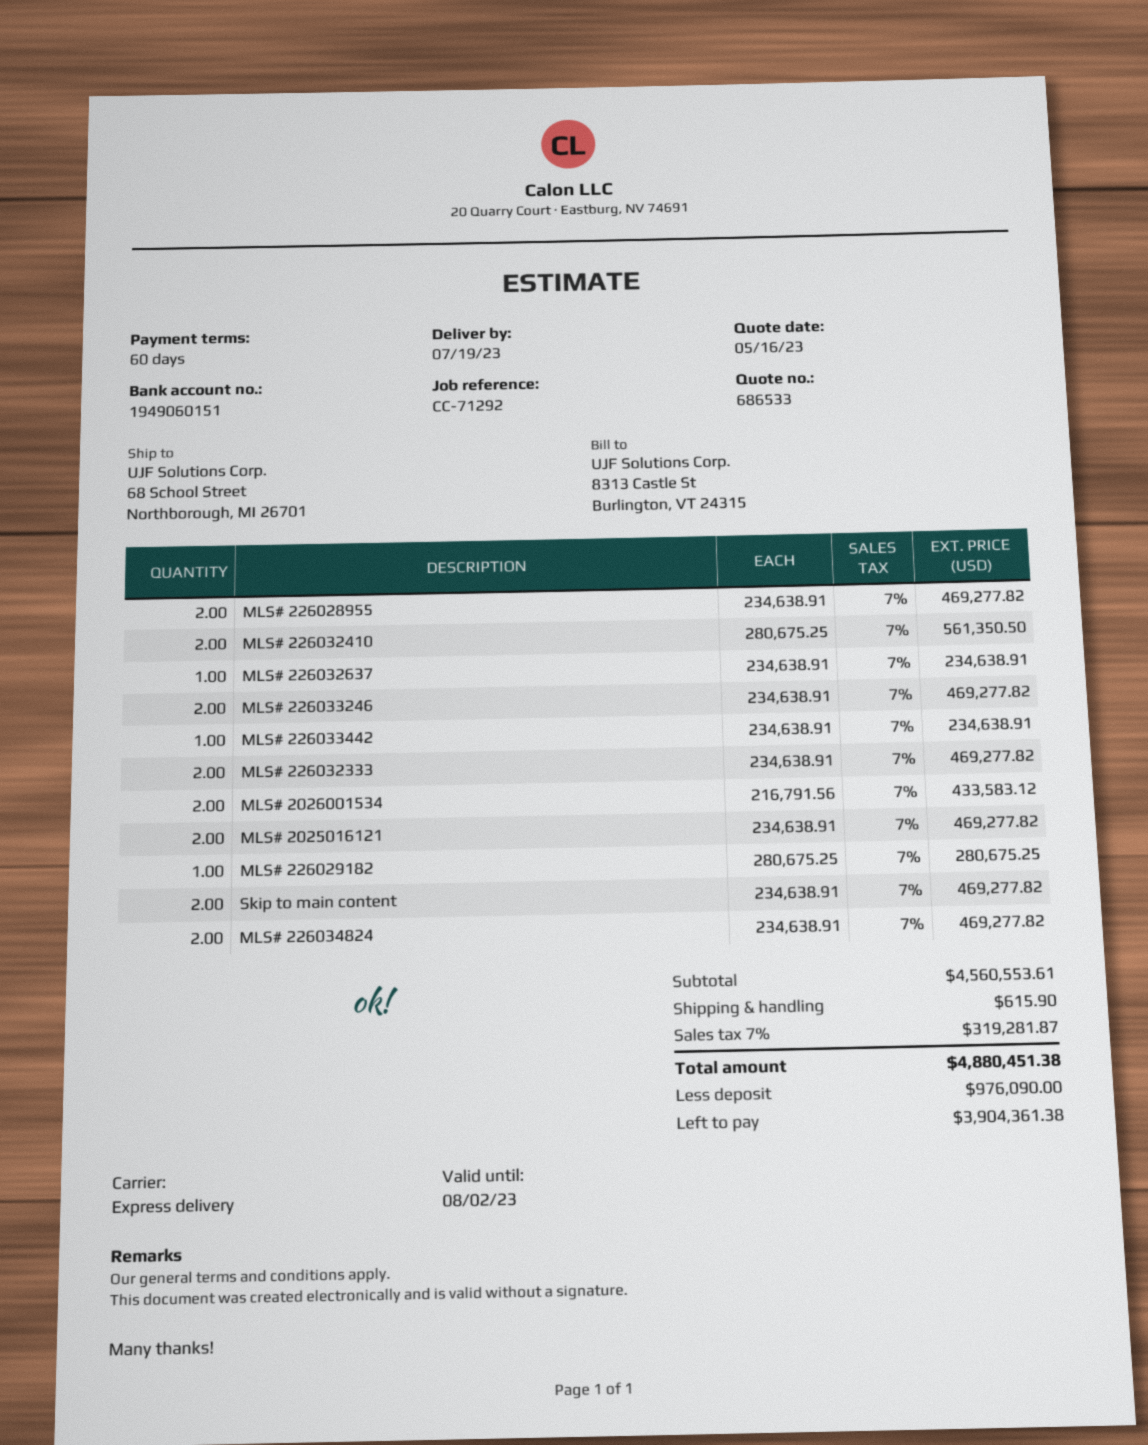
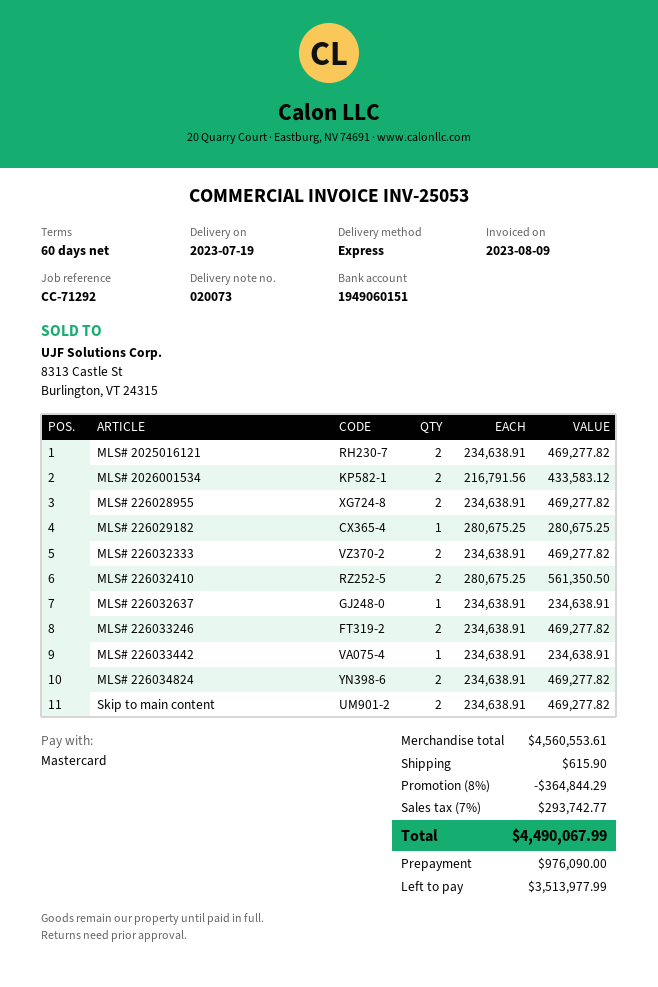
discount: none -> 8% = 364844.29
tax: 7% = 319281.87 -> 7% = 293742.77
total: 4880451.38 -> 4490067.99
balance: 3904361.38 -> 3513977.99

